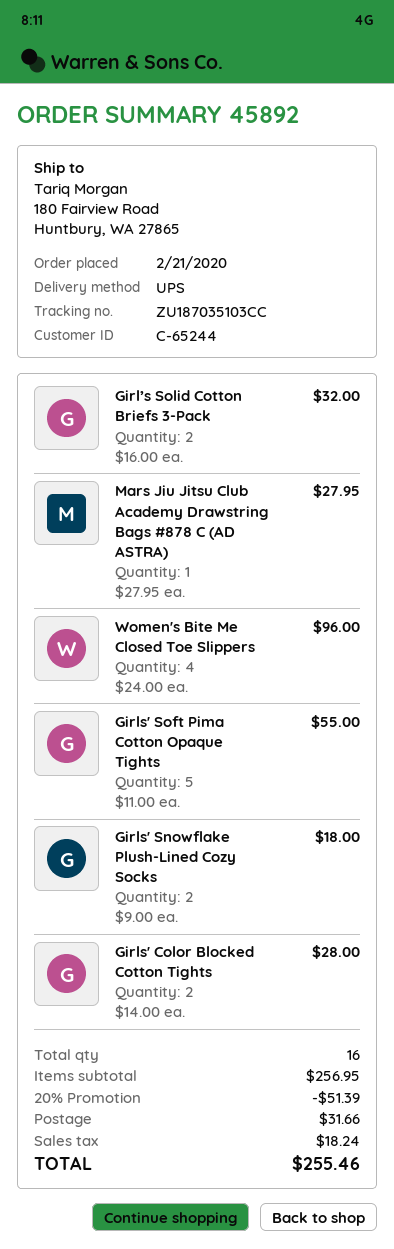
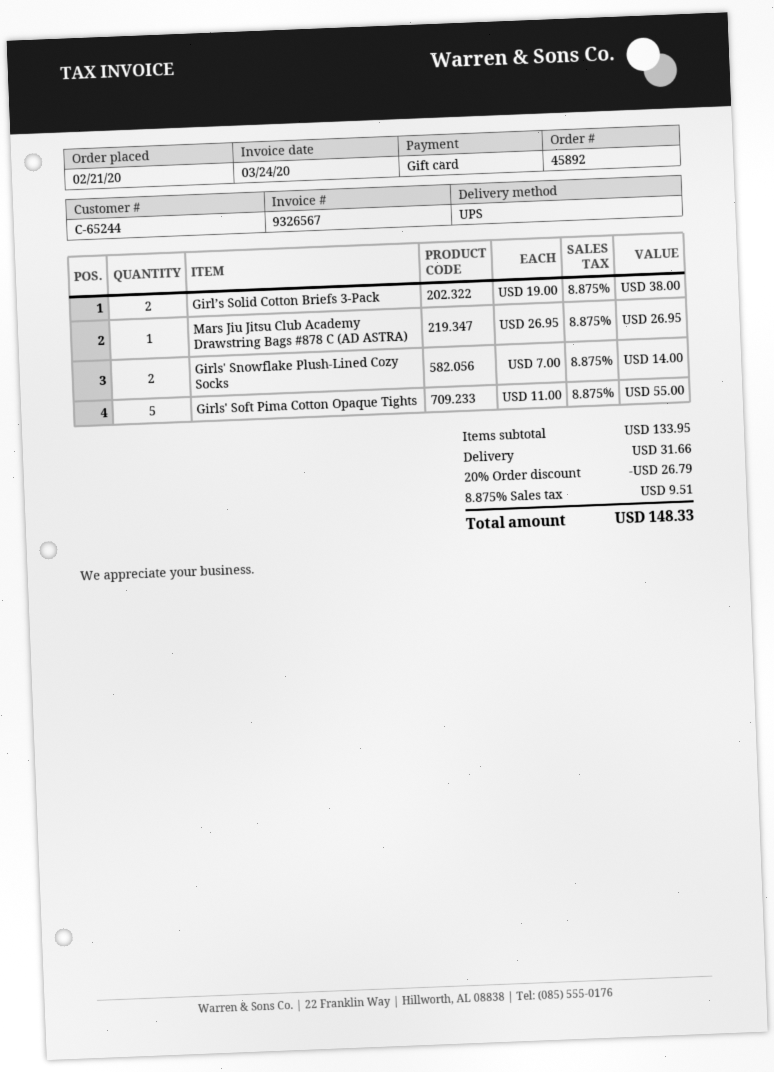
Girl’s Solid Cotton Briefs 3-Pack: 2 x 16.00 = 32.00 -> 2 x 19.00 = 38.00
Mars Jiu Jitsu Club Academy Drawstring Bags #878 C (AD ASTRA): 1 x 27.95 = 27.95 -> 1 x 26.95 = 26.95
Women's Bite Me Closed Toe Slippers: 4 x 24.00 = 96.00 -> none
Girls' Snowflake Plush-Lined Cozy Socks: 2 x 9.00 = 18.00 -> 2 x 7.00 = 14.00
Girls' Color Blocked Cotton Tights: 2 x 14.00 = 28.00 -> none
subtotal: 256.95 -> 133.95
discount: 20% = 51.39 -> 20% = 26.79
tax: 18.24 -> 9.51
total: 255.46 -> 148.33

